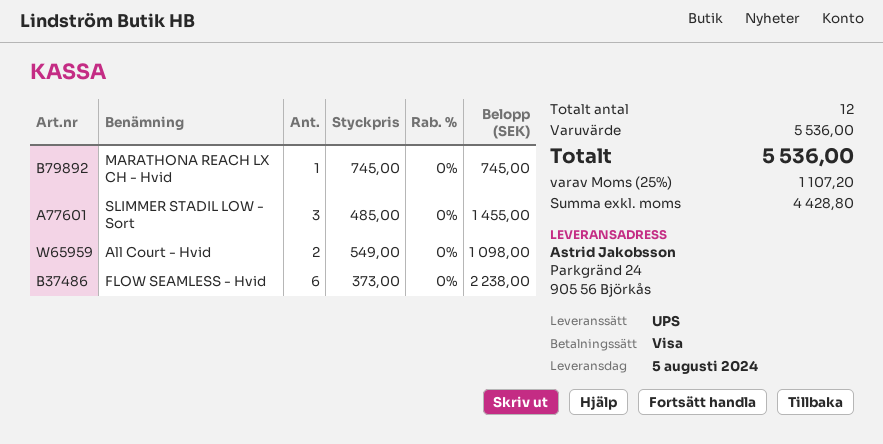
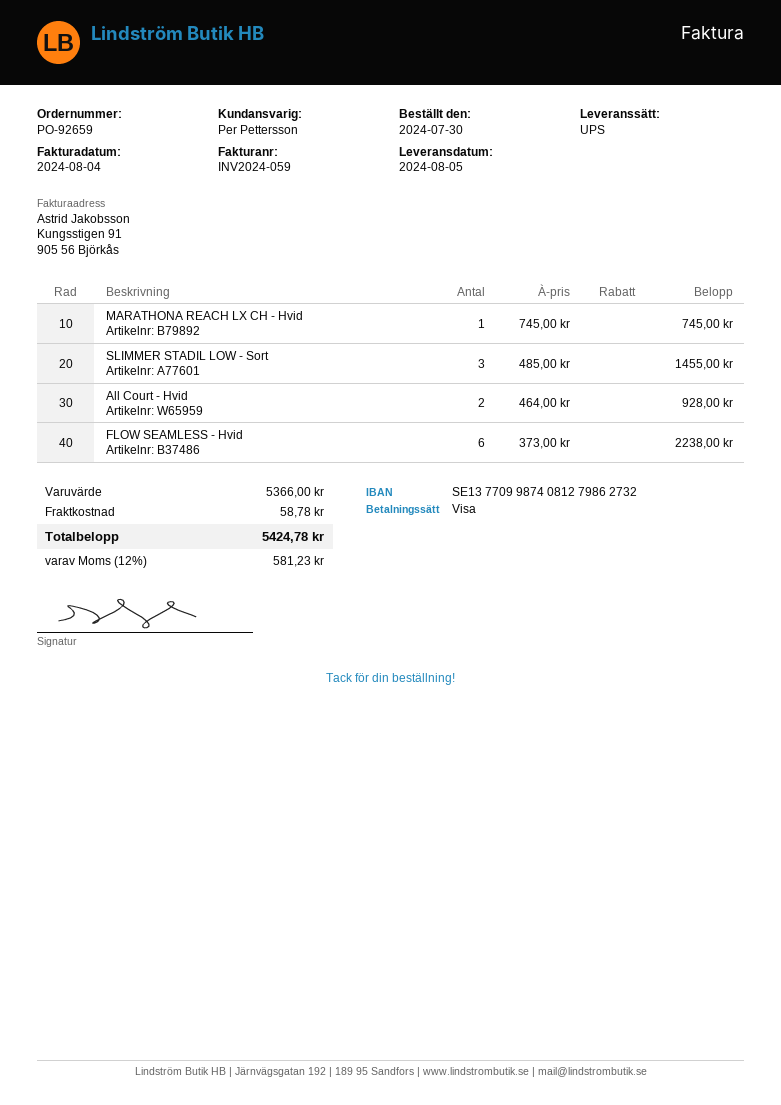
All Court - Hvid: 2 x 549.00 = 1098.00 -> 2 x 464.00 = 928.00
subtotal: 5536.00 -> 5366.00
shipping: none -> 58.78
tax: 25% = 1107.20 -> 12% = 581.23
total: 5536.00 -> 5424.78

